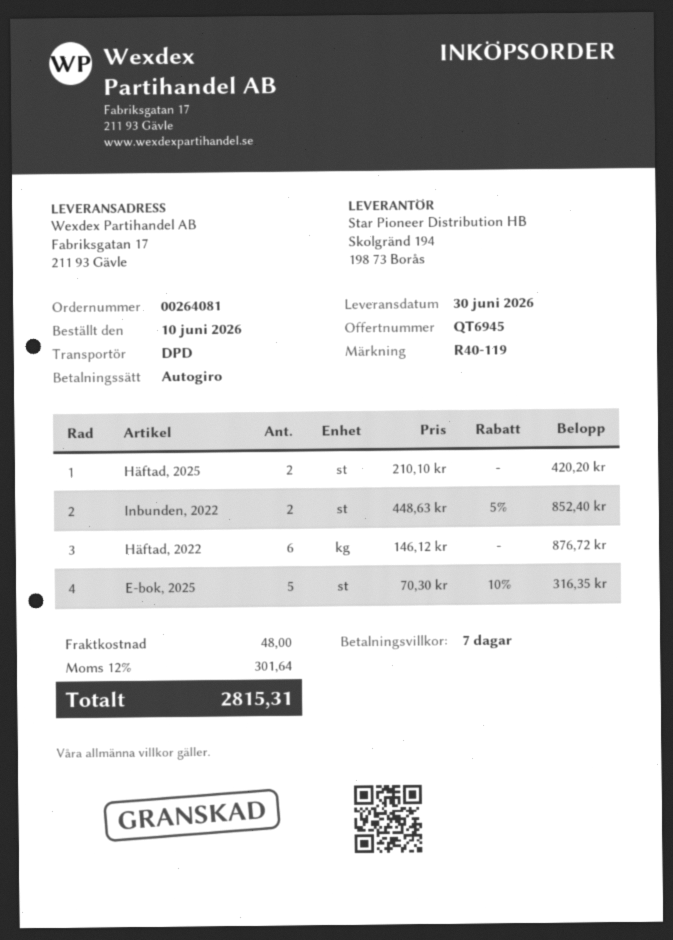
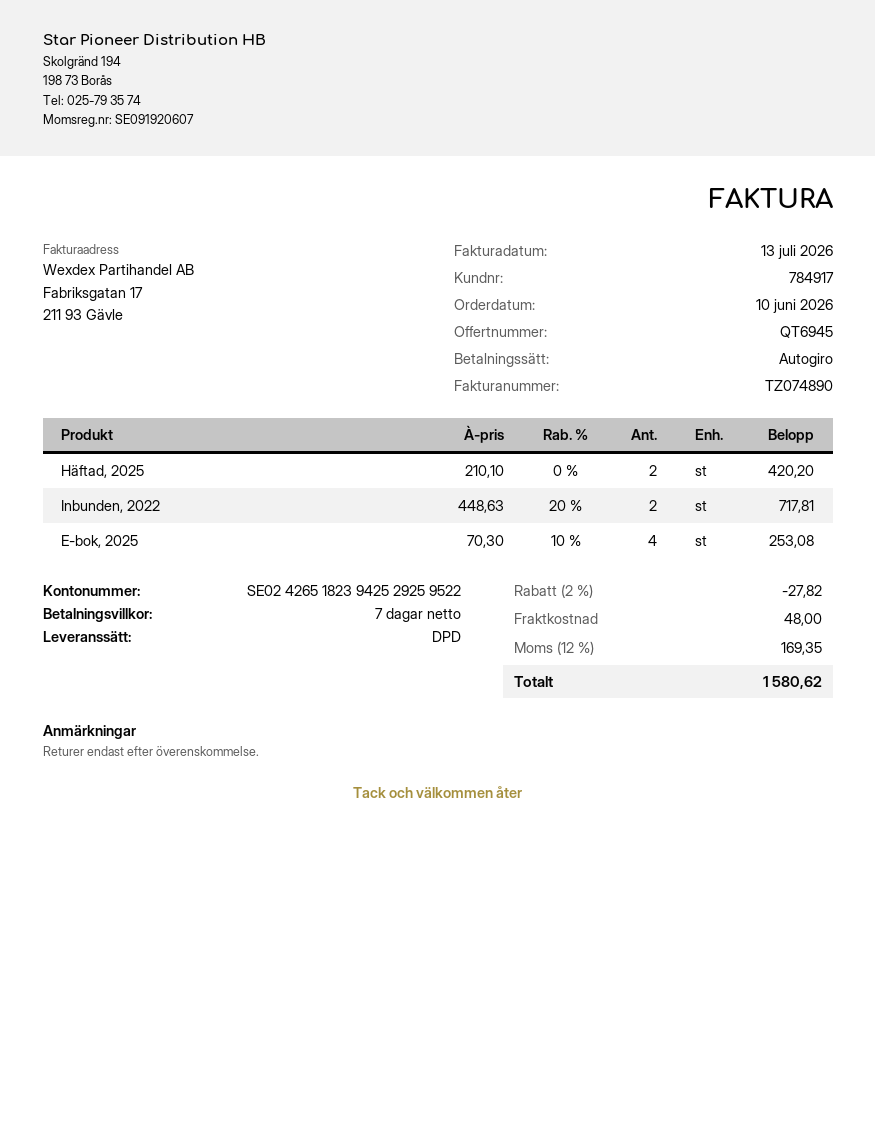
Inbunden, 2022: 2 x 448.63 - 5% = 852.40 -> 2 x 448.63 - 20% = 717.81
Häftad, 2022: 6 x 146.12 = 876.72 -> none
E-bok, 2025: 5 x 70.30 - 10% = 316.35 -> 4 x 70.30 - 10% = 253.08
discount: none -> 2% = 27.82
tax: 12% = 301.64 -> 12% = 169.35
total: 2815.31 -> 1580.62

